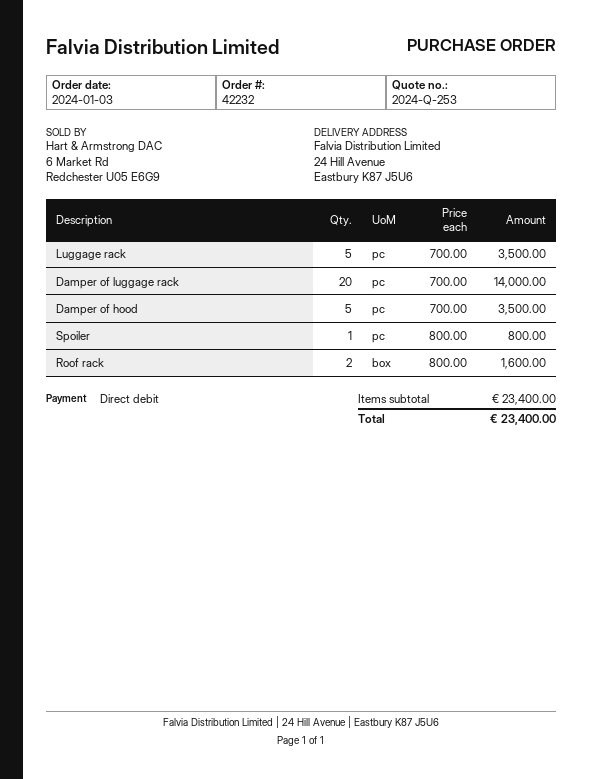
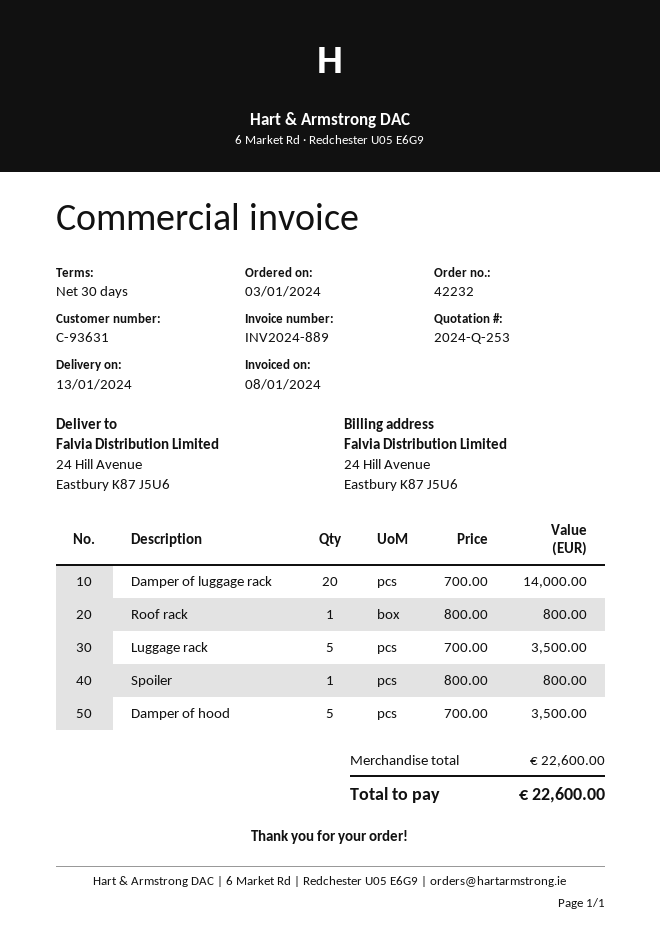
Roof rack: 2 x 800.00 = 1600.00 -> 1 x 800.00 = 800.00
subtotal: 23400.00 -> 22600.00
total: 23400.00 -> 22600.00

